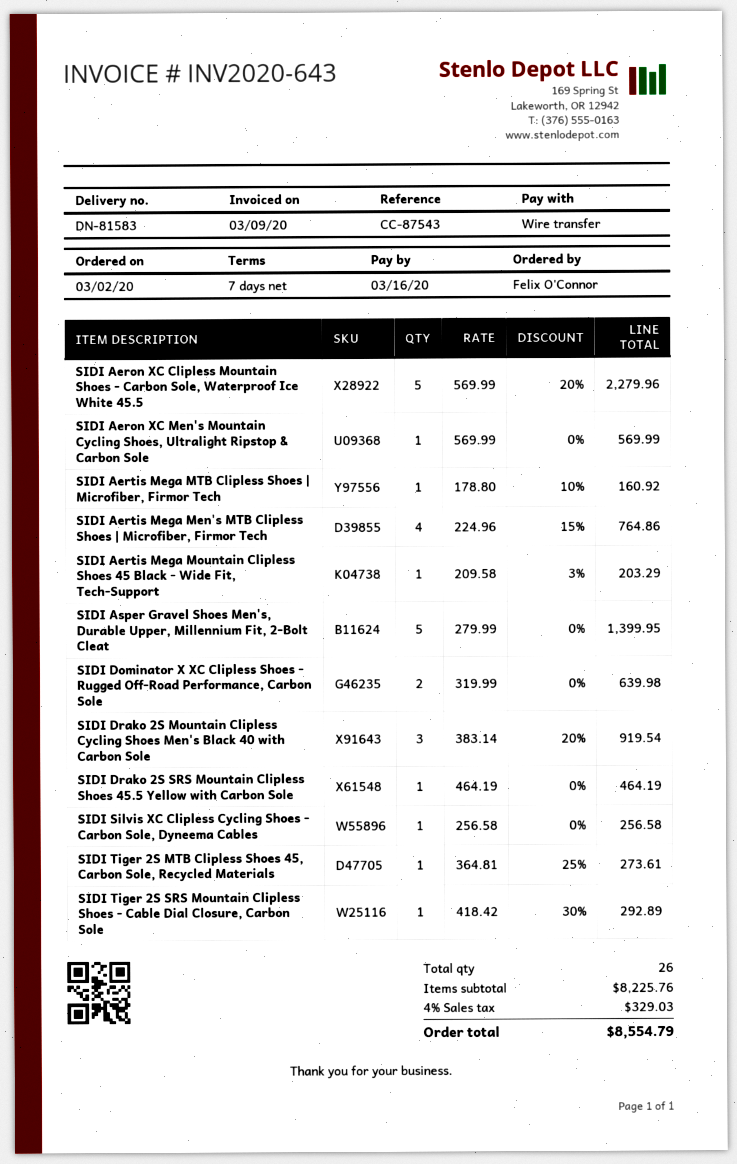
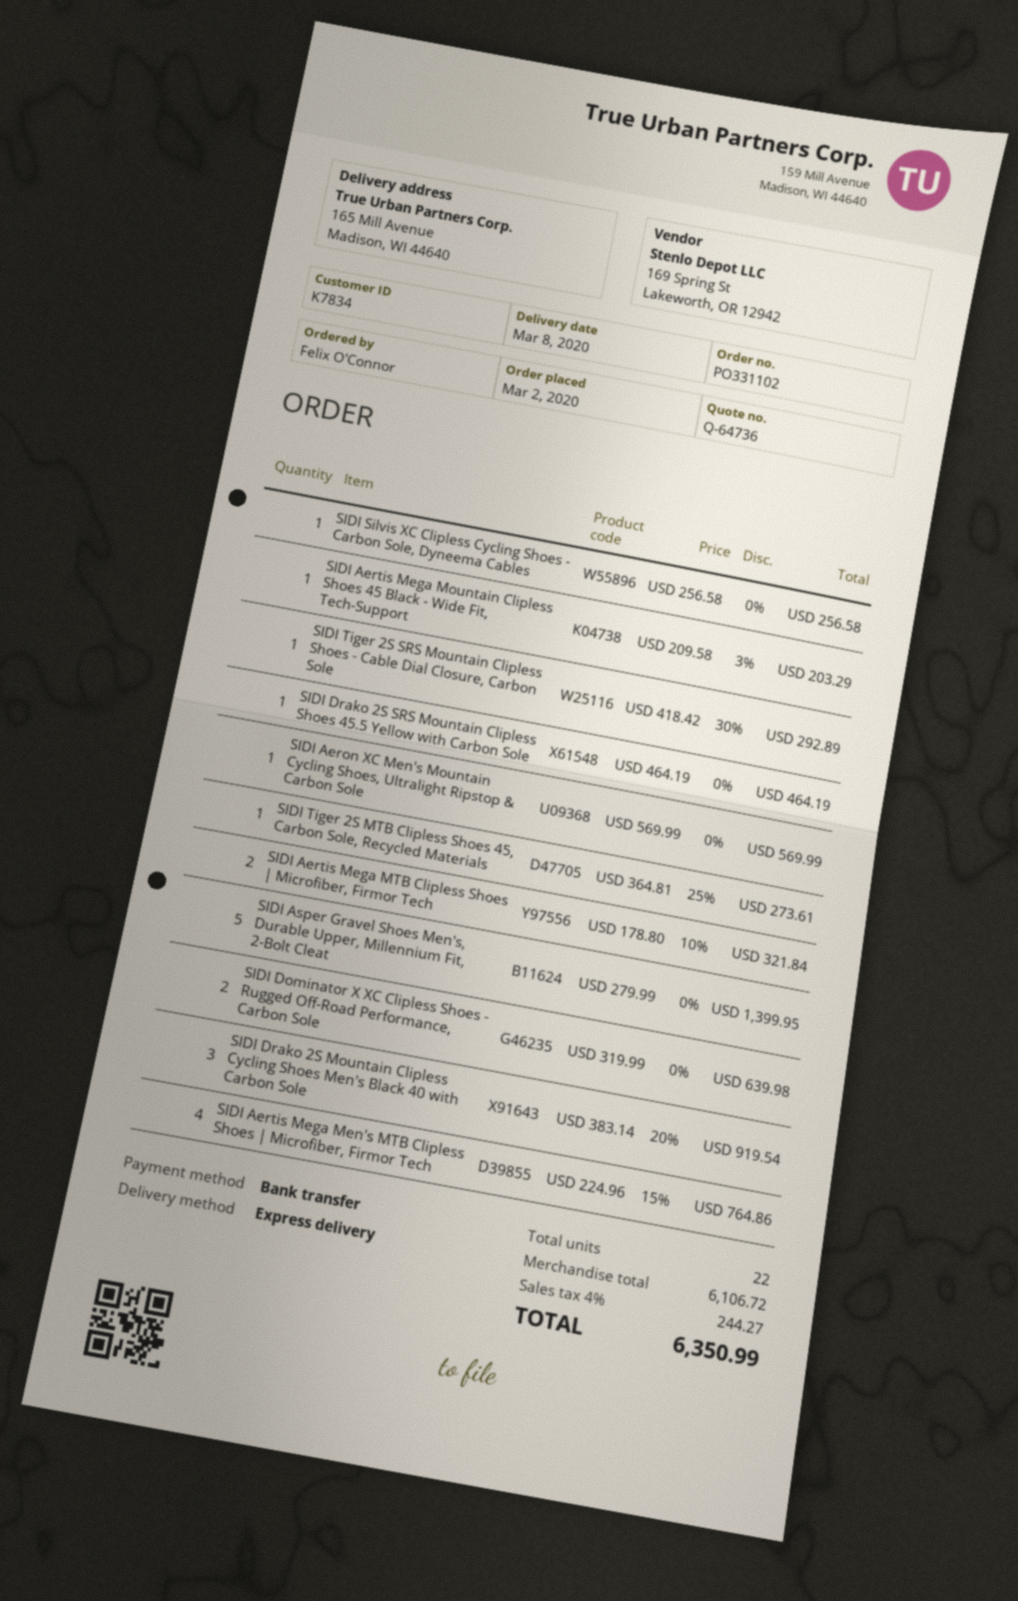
SIDI Aeron XC Clipless Mountain Shoes - Carbon Sole, Waterproof Ice White 45.5: 5 x 569.99 - 20% = 2279.96 -> none
SIDI Aertis Mega MTB Clipless Shoes | Microfiber, Firmor Tech: 1 x 178.80 - 10% = 160.92 -> 2 x 178.80 - 10% = 321.84
total quantity: 26 -> 22
subtotal: 8225.76 -> 6106.72
tax: 4% = 329.03 -> 4% = 244.27
total: 8554.79 -> 6350.99

